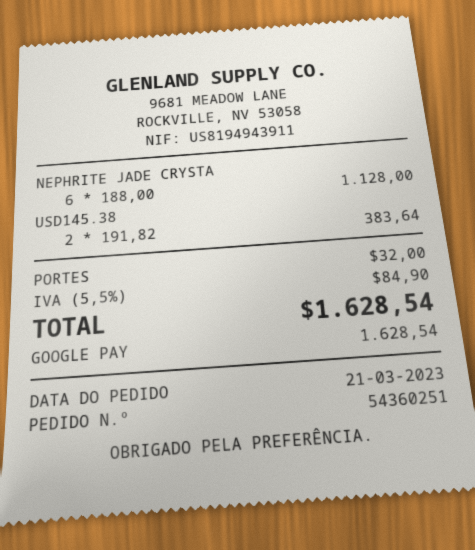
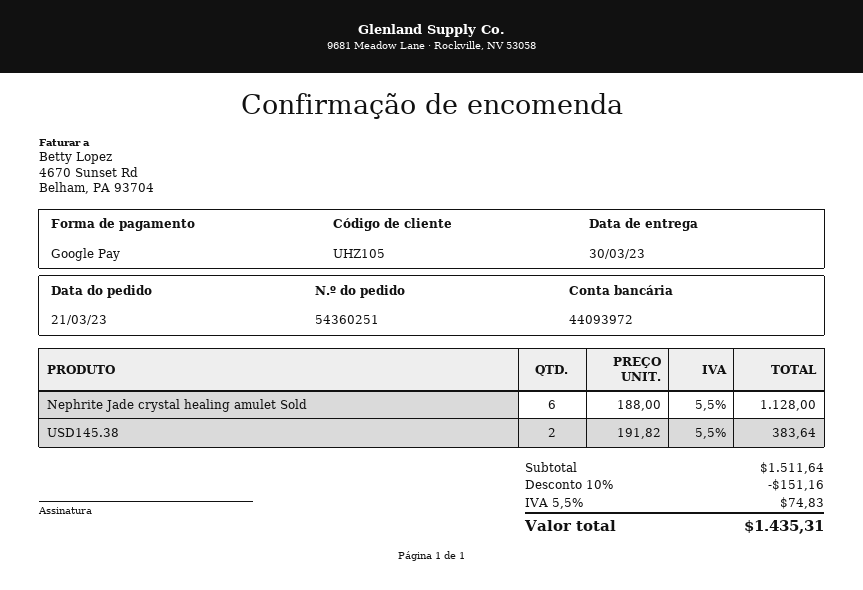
discount: none -> 10% = 151.16
shipping: 32.00 -> none
tax: 5.5% = 84.90 -> 5.5% = 74.83
total: 1628.54 -> 1435.31

